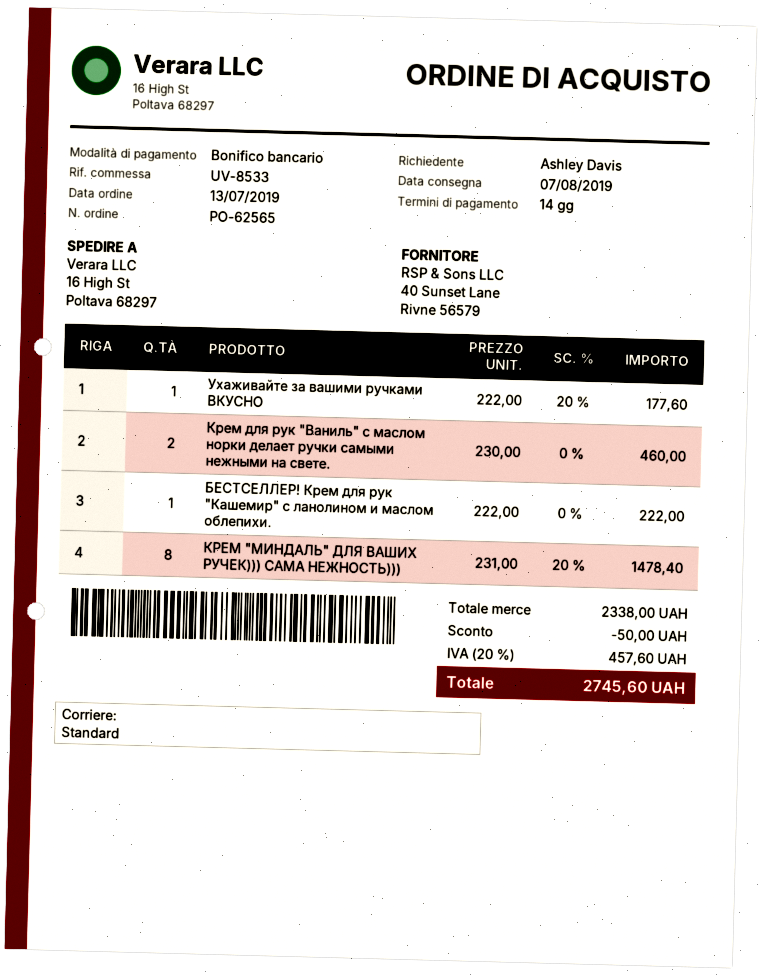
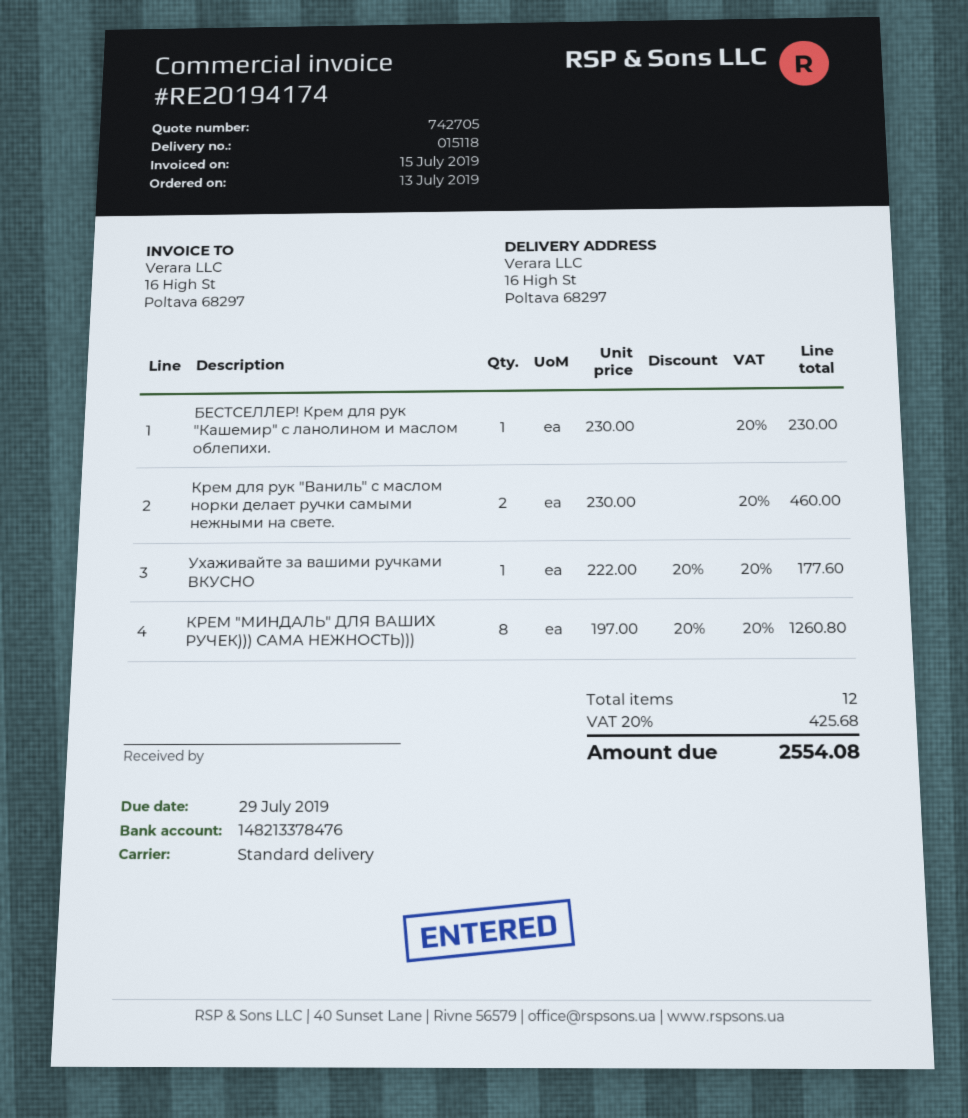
БЕСТСЕЛЛЕР! Крем для рук "Кашемир" с ланолином и маслом облепихи.: 1 x 222.00 = 222.00 -> 1 x 230.00 = 230.00
КРЕМ "МИНДАЛЬ" ДЛЯ ВАШИХ РУЧЕК))) САМА НЕЖНОСТЬ))): 8 x 231.00 - 20% = 1478.40 -> 8 x 197.00 - 20% = 1260.80
discount: 50.00 -> none
tax: 20% = 457.60 -> 20% = 425.68
total: 2745.60 -> 2554.08

